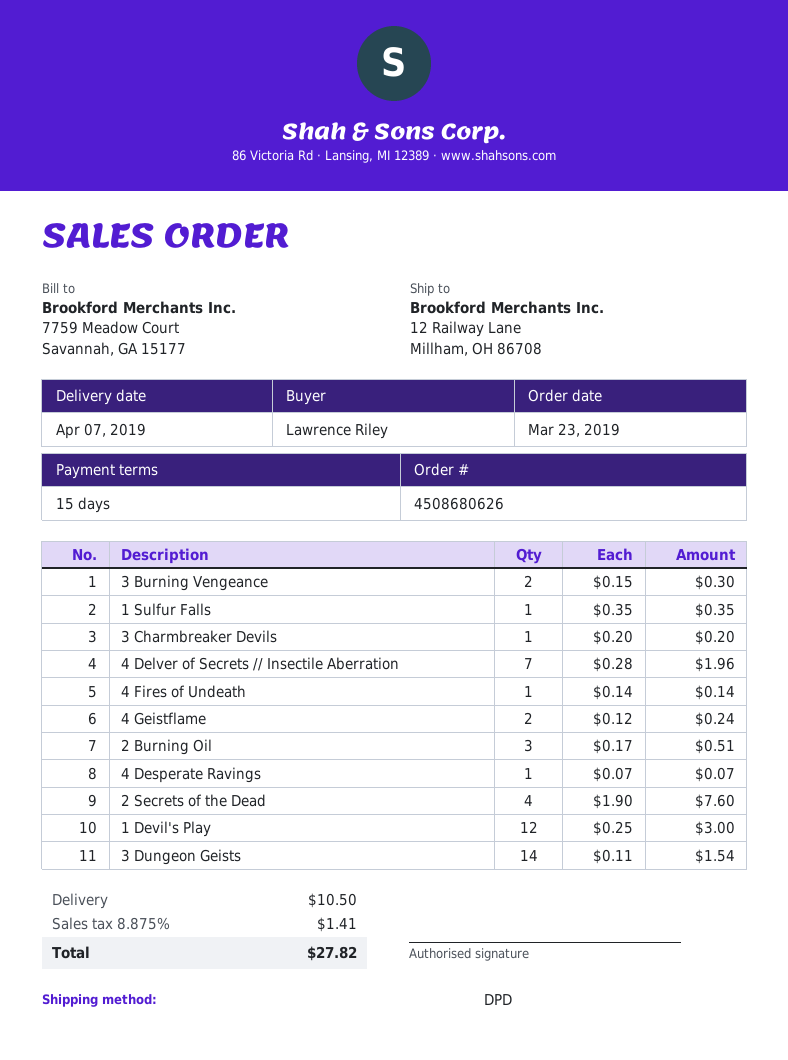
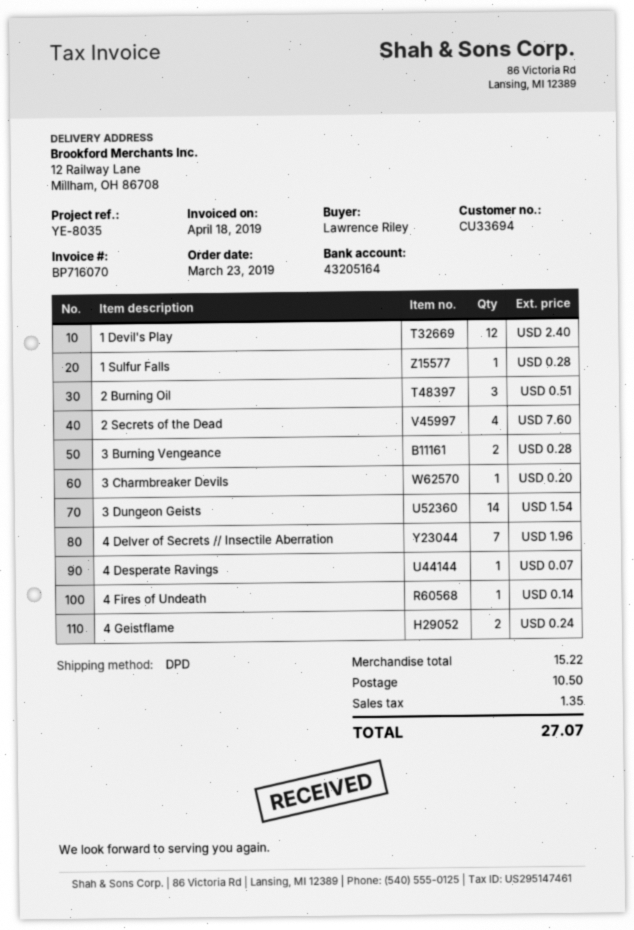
3 Burning Vengeance: 2 for 0.30 -> 2 for 0.28
1 Sulfur Falls: 1 for 0.35 -> 1 for 0.28
1 Devil's Play: 12 for 3.00 -> 12 for 2.40
tax: 1.41 -> 1.35
total: 27.82 -> 27.07

